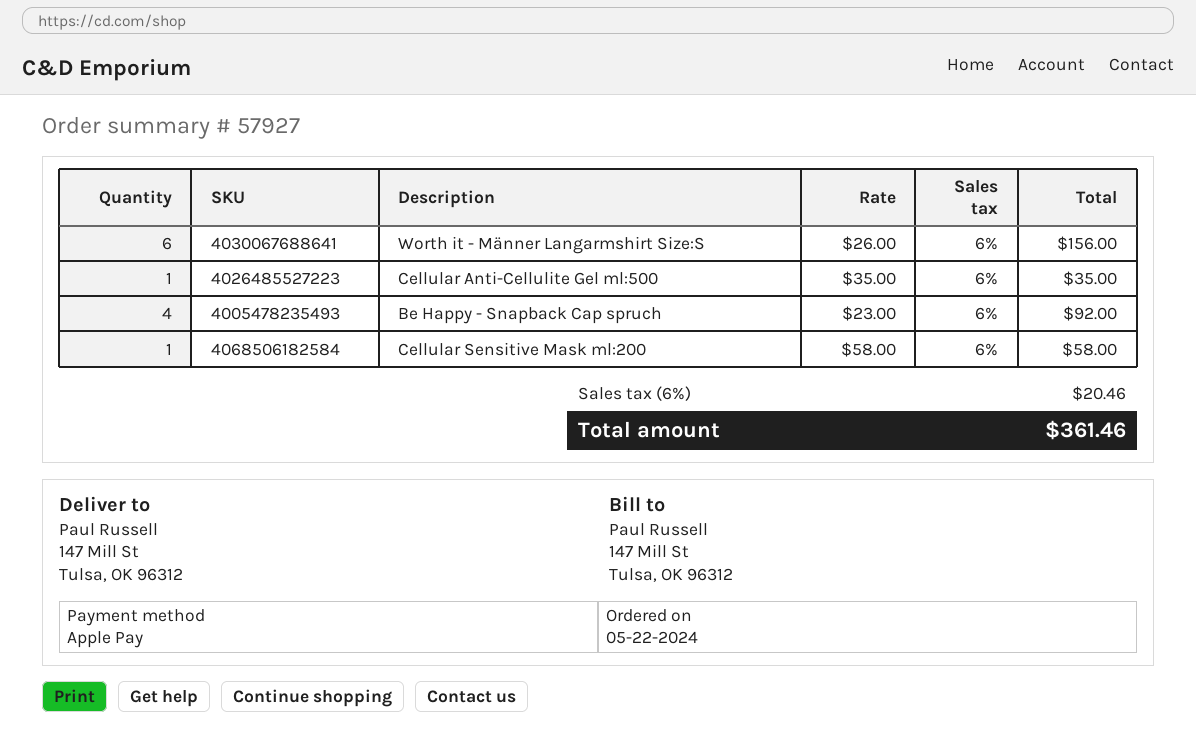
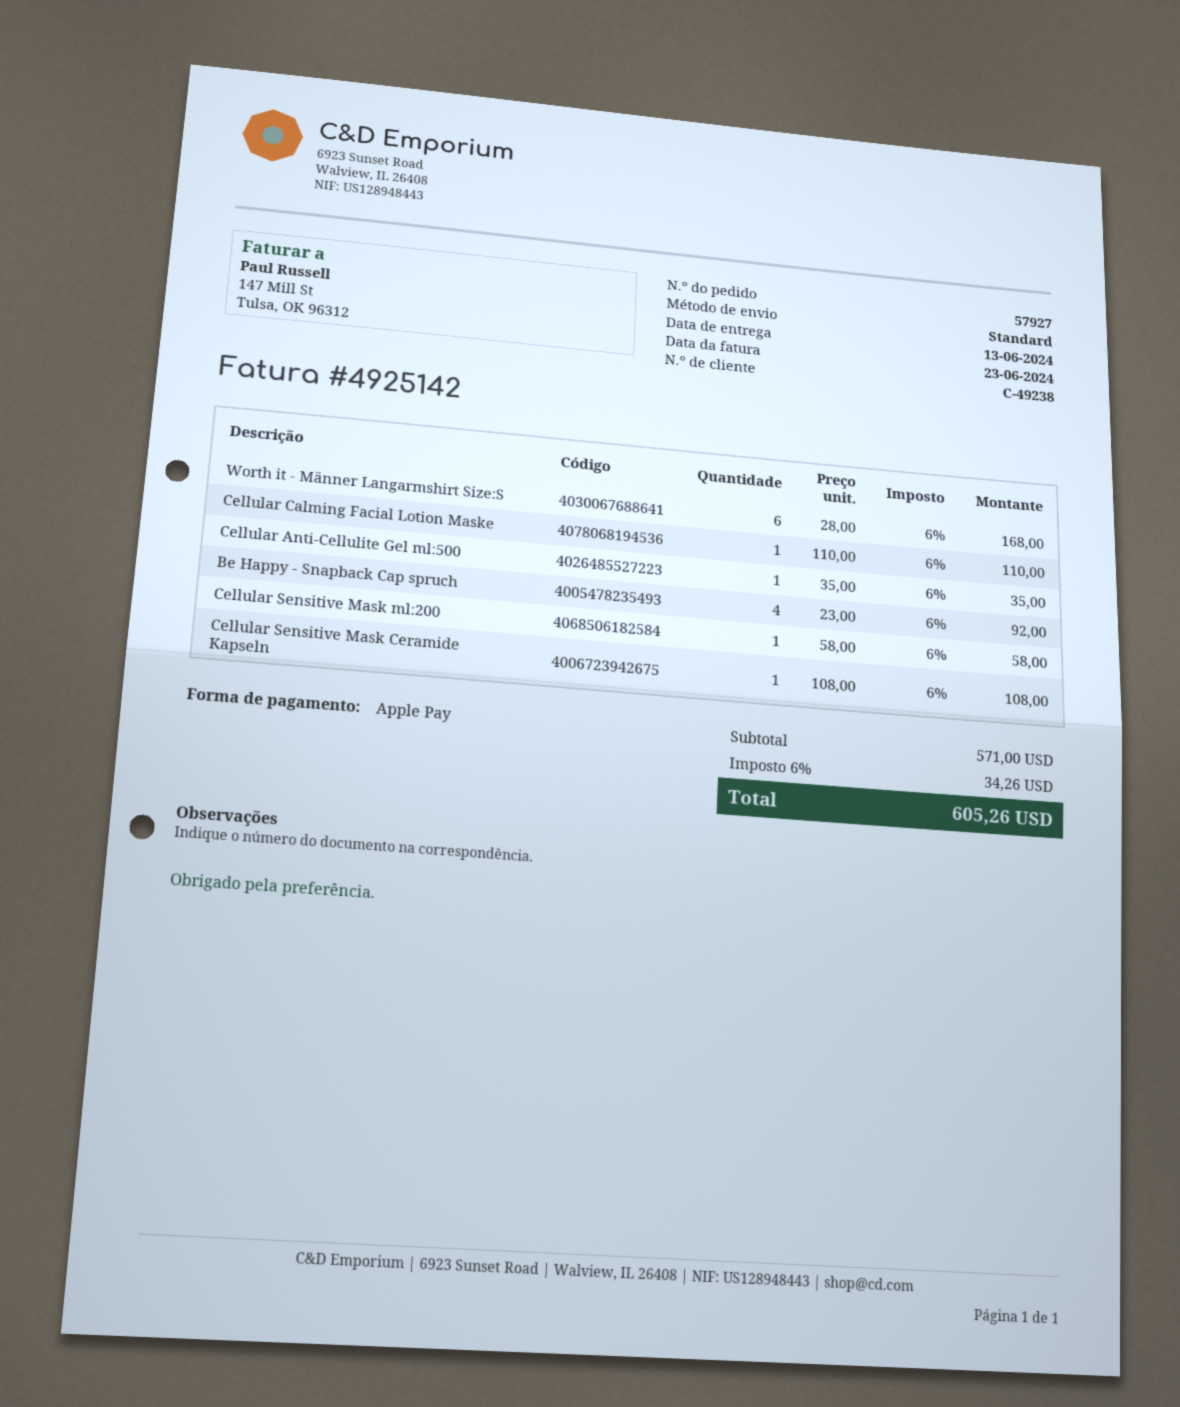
Worth it - Männer Langarmshirt Size:S: 6 x 26.00 = 156.00 -> 6 x 28.00 = 168.00
Cellular Calming Facial Lotion Maske: none -> 1 x 110.00 = 110.00
Cellular Sensitive Mask Ceramide Kapseln: none -> 1 x 108.00 = 108.00
tax: 6% = 20.46 -> 6% = 34.26
total: 361.46 -> 605.26

